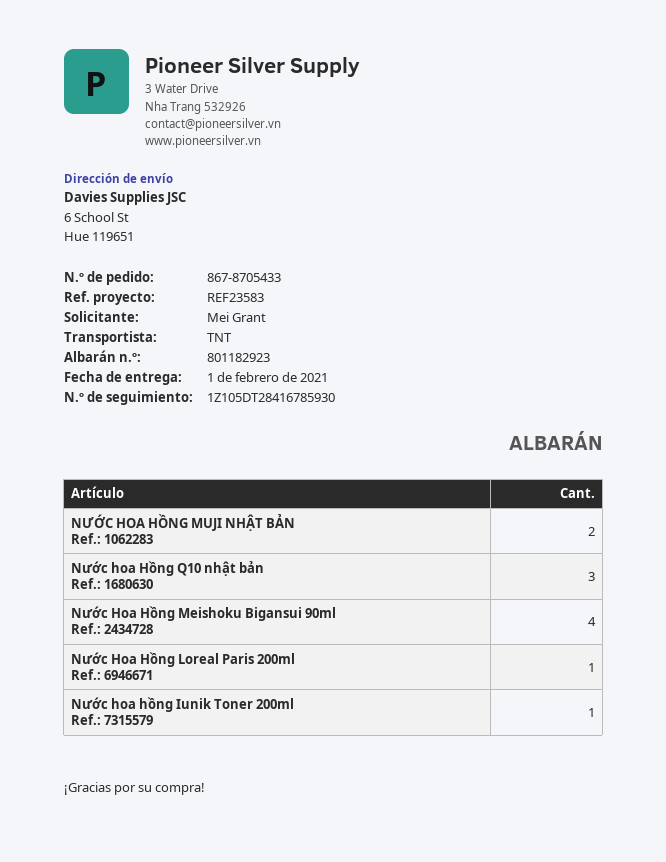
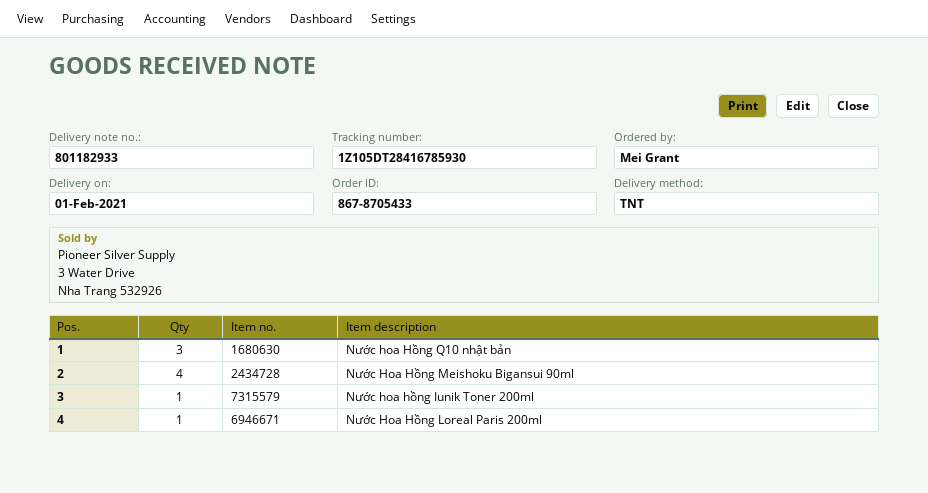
delivery note number: 801182923 -> 801182933
NƯỚC HOA HỒNG MUJI NHẬT BẢN: 2 -> none

